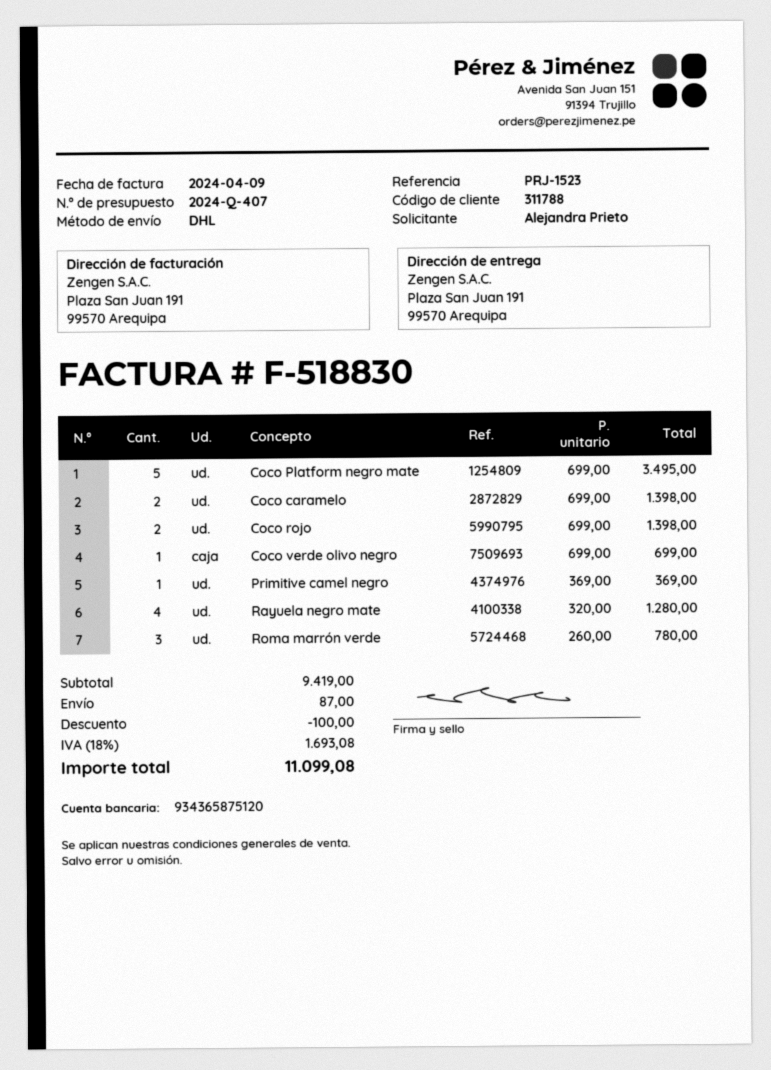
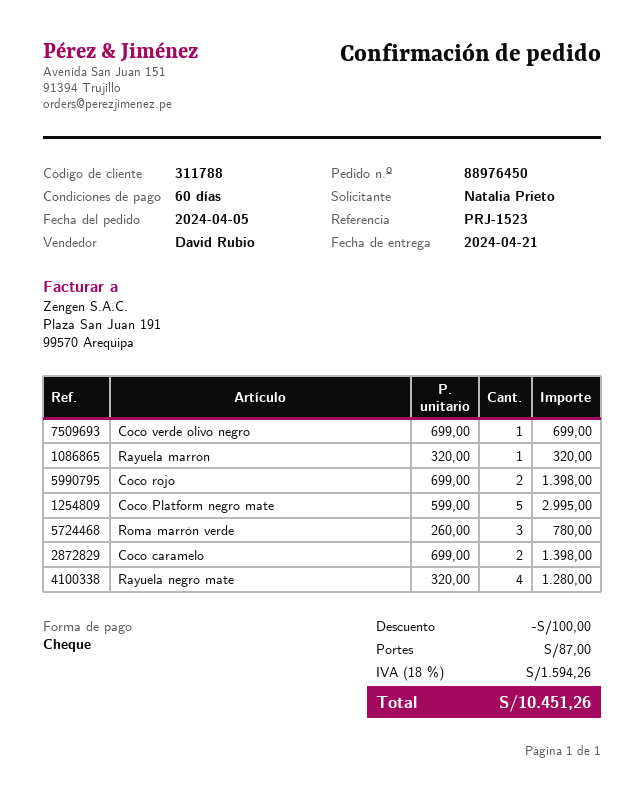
ordered by: Alejandra Prieto -> Natalia Prieto
Coco Platform negro mate: 5 x 699.00 = 3495.00 -> 5 x 599.00 = 2995.00
Primitive camel negro: 1 x 369.00 = 369.00 -> none
Rayuela marrón: none -> 1 x 320.00 = 320.00
tax: 18% = 1693.08 -> 18% = 1594.26
total: 11099.08 -> 10451.26

